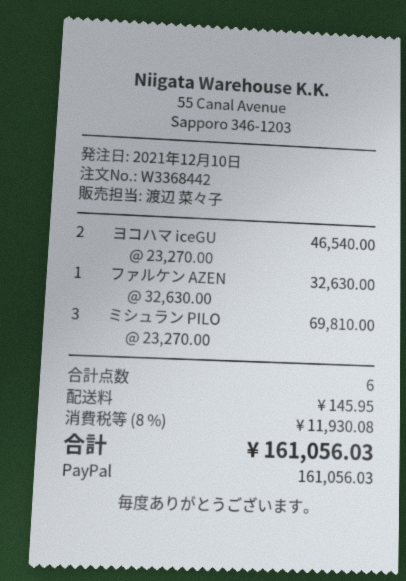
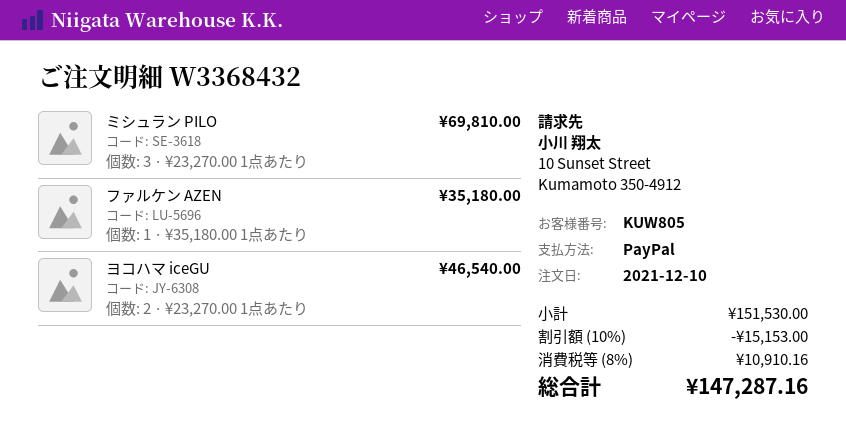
order number: W3368442 -> W3368432
ファルケン AZEN: 1 x 32630.00 = 32630.00 -> 1 x 35180.00 = 35180.00
discount: none -> 10% = 15153.00
shipping: 145.95 -> none
tax: 8% = 11930.08 -> 8% = 10910.16
total: 161056.03 -> 147287.16

